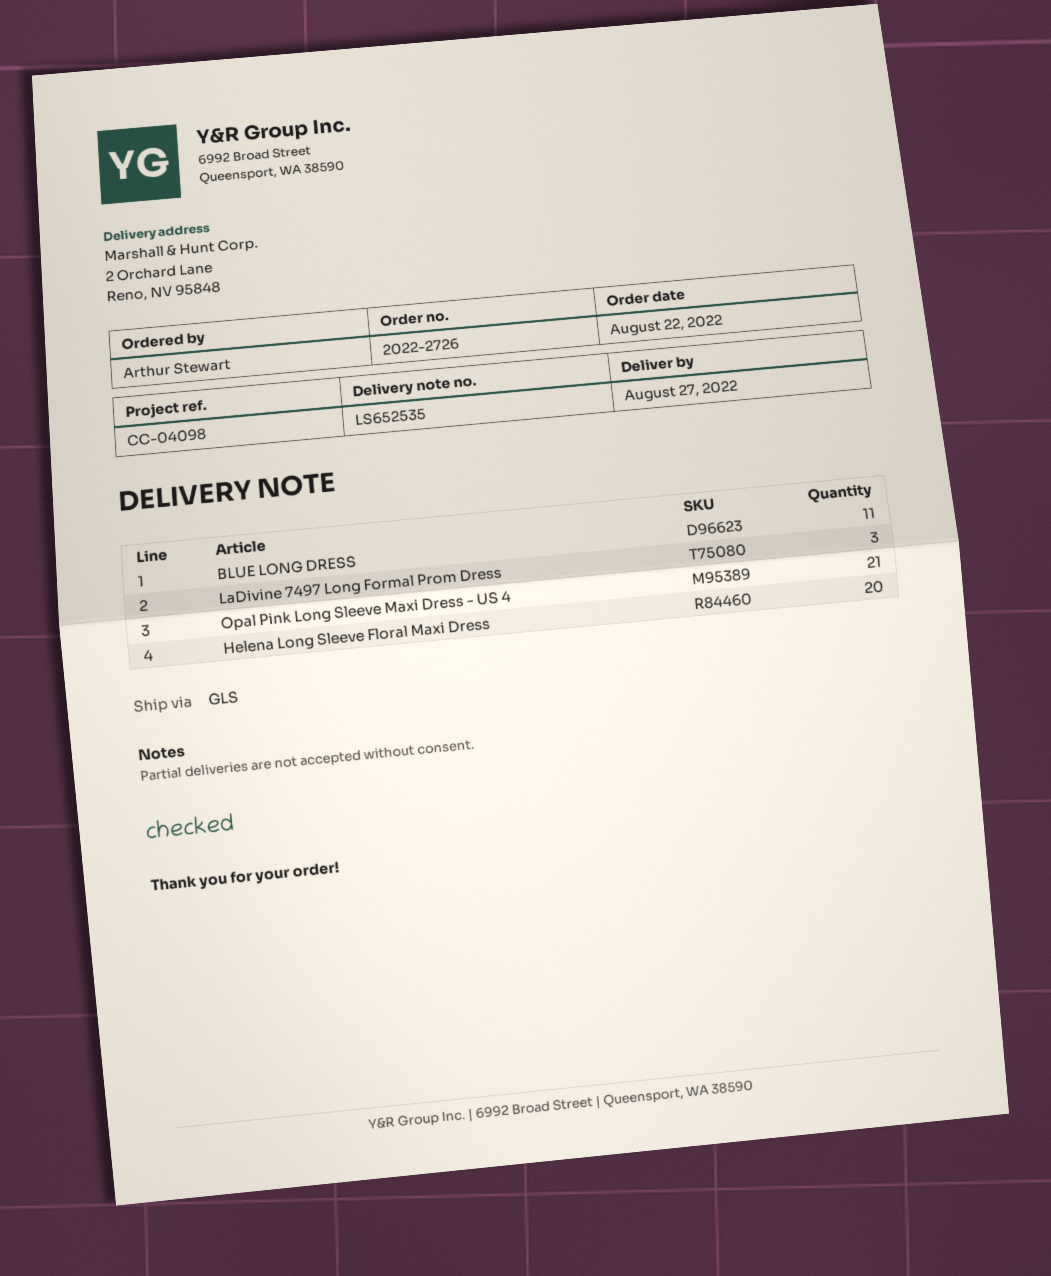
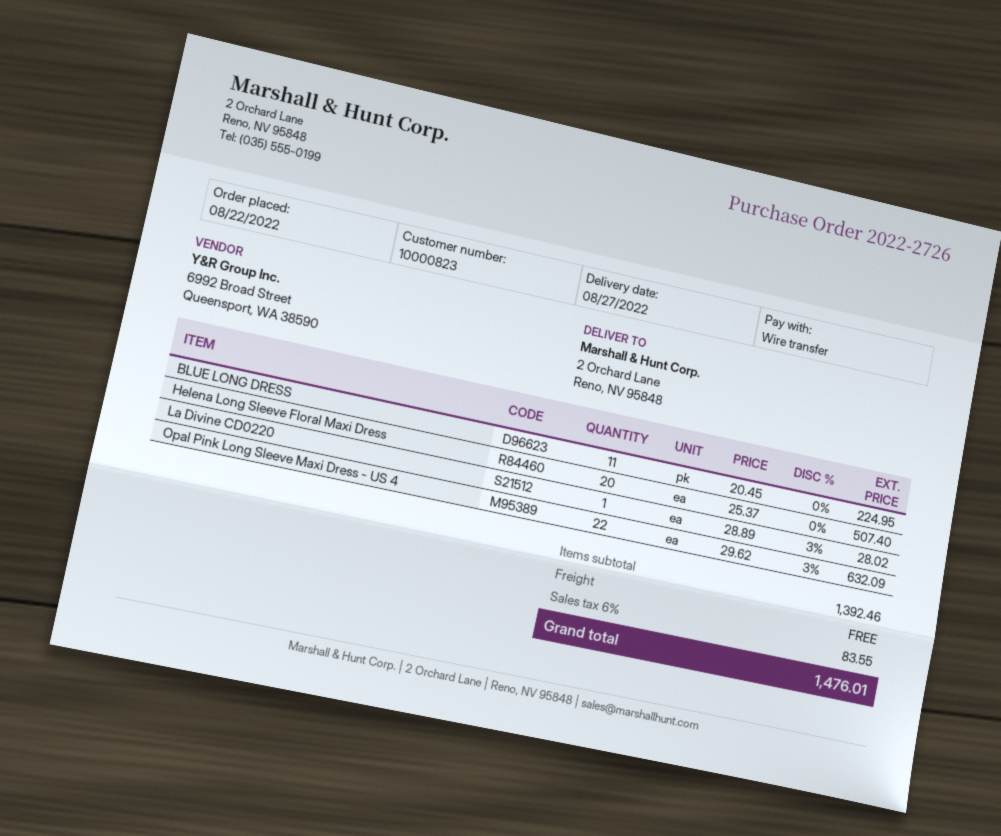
LaDivine 7497 Long Formal Prom Dress: 3 -> none
Opal Pink Long Sleeve Maxi Dress - US 4: 21 -> 22
La Divine CD0220: none -> 1

